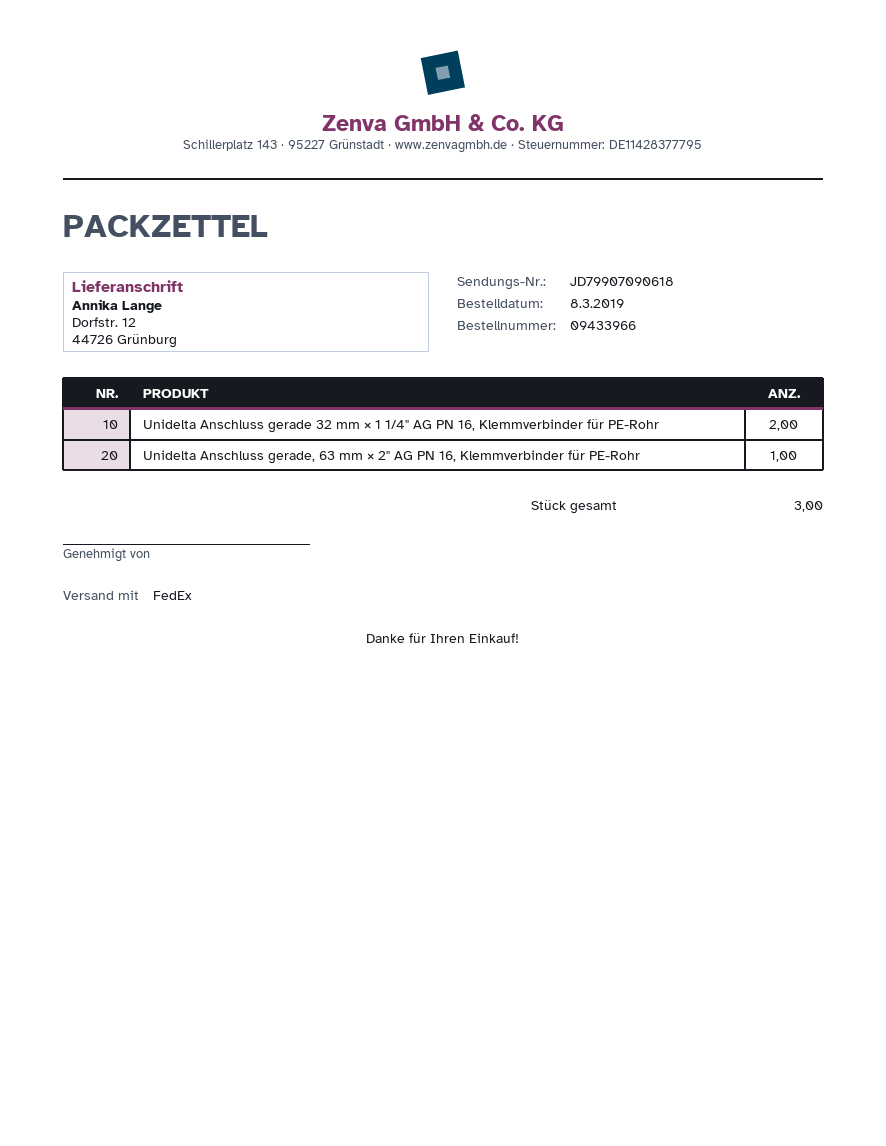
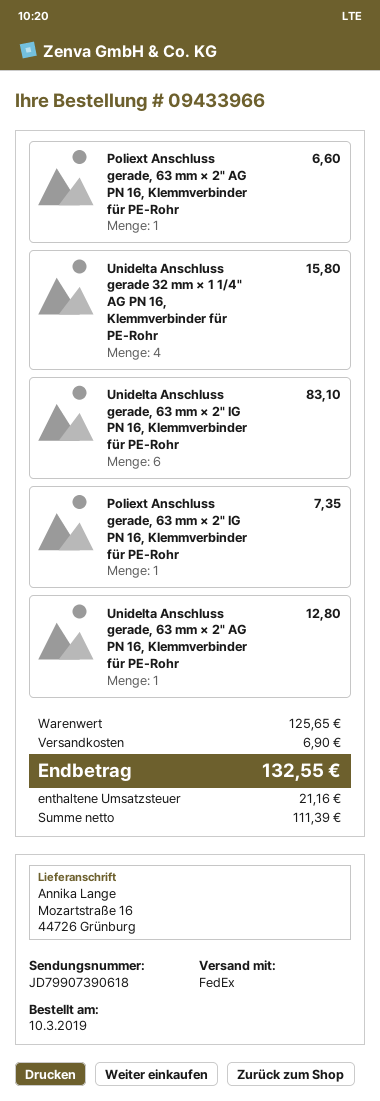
order date: 2019-03-08 -> 2019-03-10
tracking number: JD79907090618 -> JD79907390618
ship to: Dorfstr. 12, 44726 Grünburg -> Mozartstraße 16, 44726 Grünburg
Unidelta Anschluss gerade 32 mm × 1 1/4" AG PN 16, Klemmverbinder für PE-Rohr: 2 -> 4
Poliext Anschluss gerade, 63 mm × 2" AG PN 16, Klemmverbinder für PE-Rohr: none -> 1
Unidelta Anschluss gerade, 63 mm × 2" IG PN 16, Klemmverbinder für PE-Rohr: none -> 6
Poliext Anschluss gerade, 63 mm × 2" IG PN 16, Klemmverbinder für PE-Rohr: none -> 1

